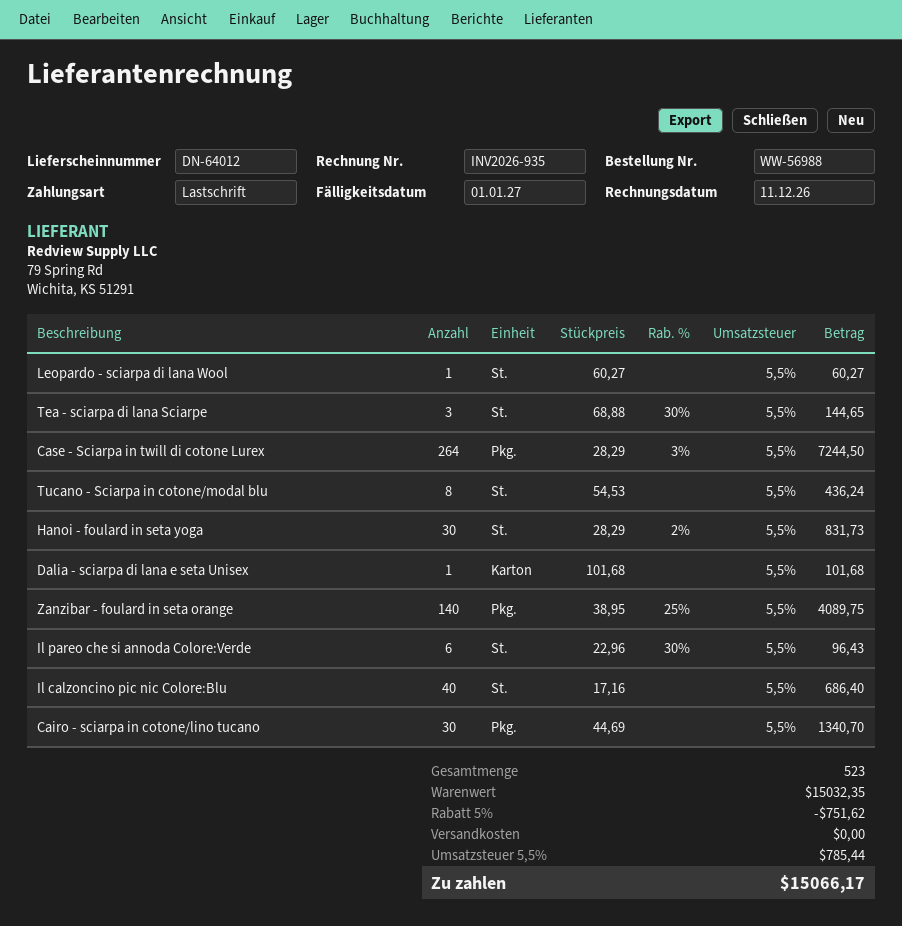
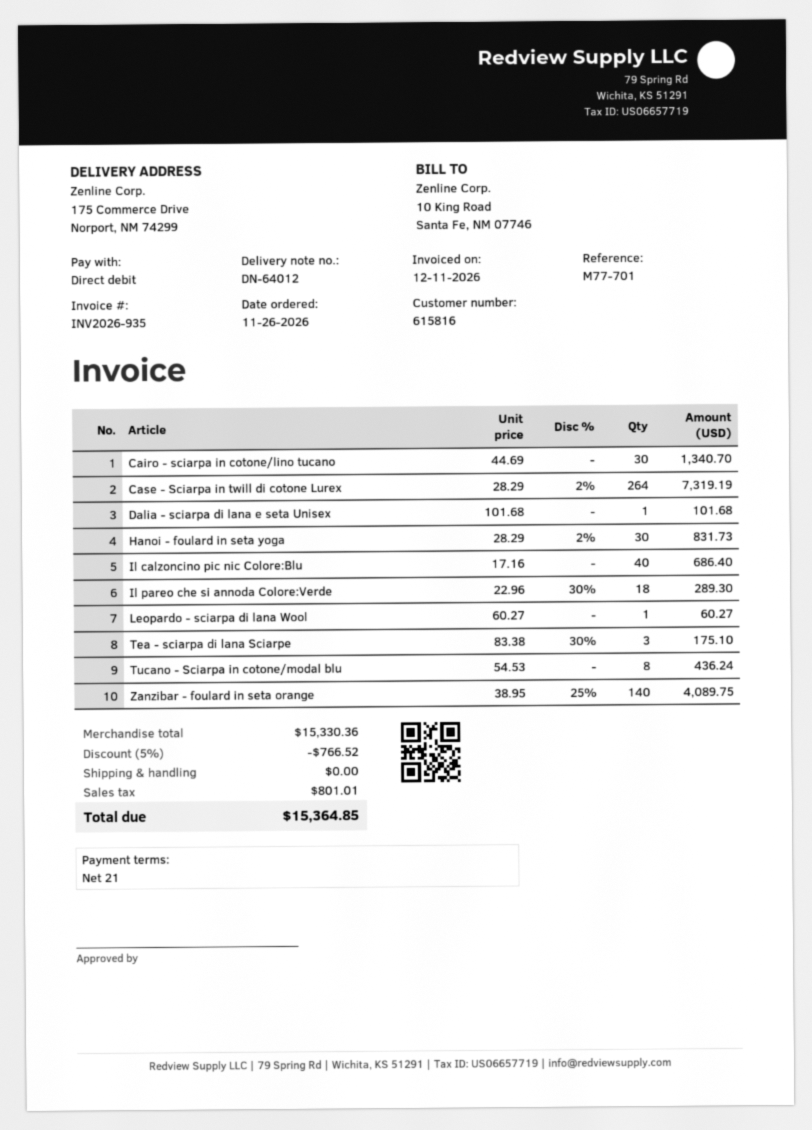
Tea - sciarpa di lana Sciarpe: 3 x 68.88 - 30% = 144.65 -> 3 x 83.38 - 30% = 175.10
Case - Sciarpa in twill di cotone Lurex: 264 x 28.29 - 3% = 7244.50 -> 264 x 28.29 - 2% = 7319.19
Il pareo che si annoda Colore:Verde: 6 x 22.96 - 30% = 96.43 -> 18 x 22.96 - 30% = 289.30
subtotal: 15032.35 -> 15330.36
discount: 5% = 751.62 -> 5% = 766.52
tax: 785.44 -> 801.01
total: 15066.17 -> 15364.85

